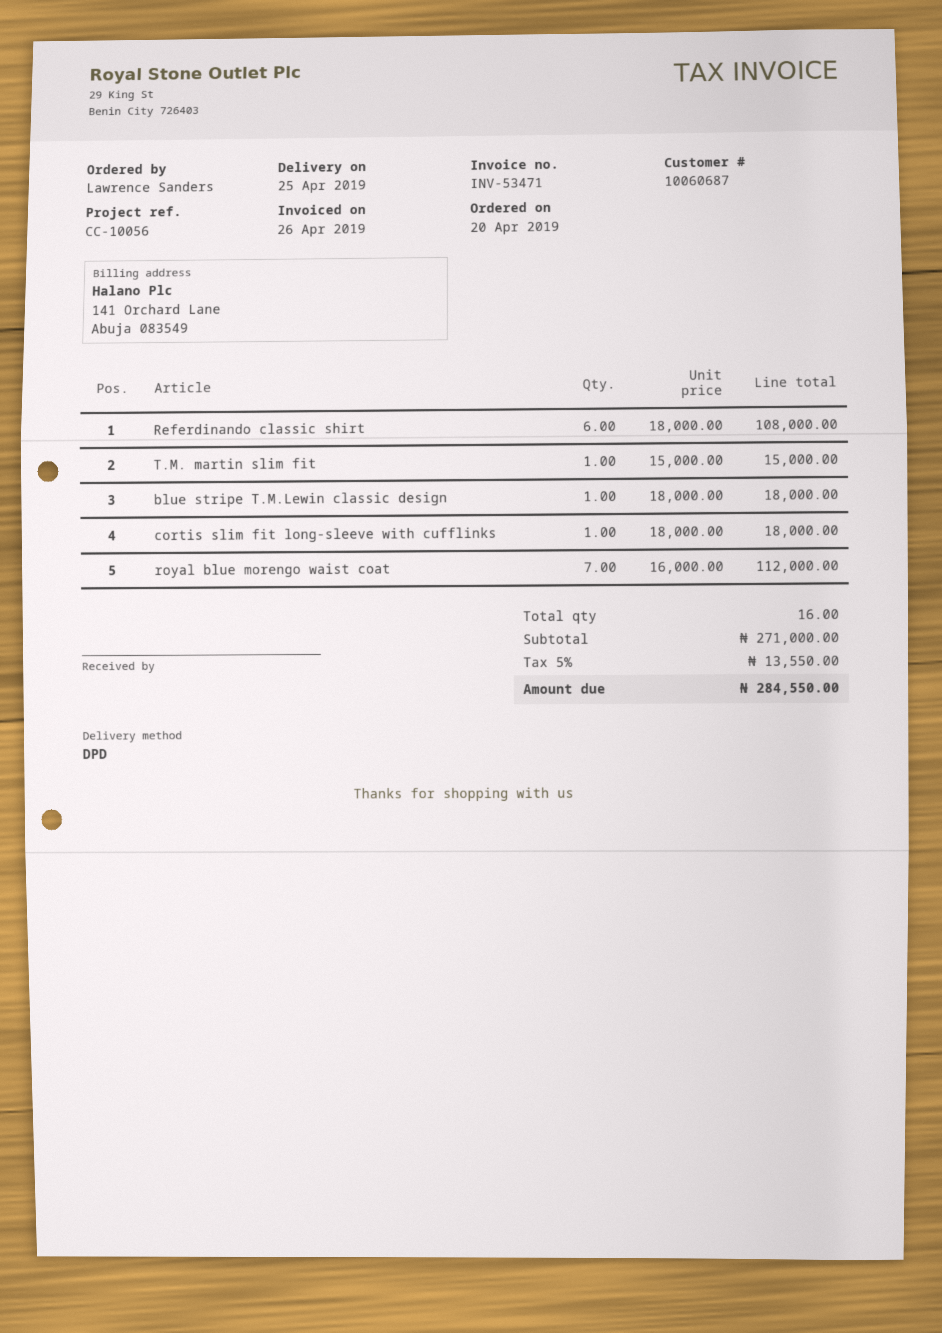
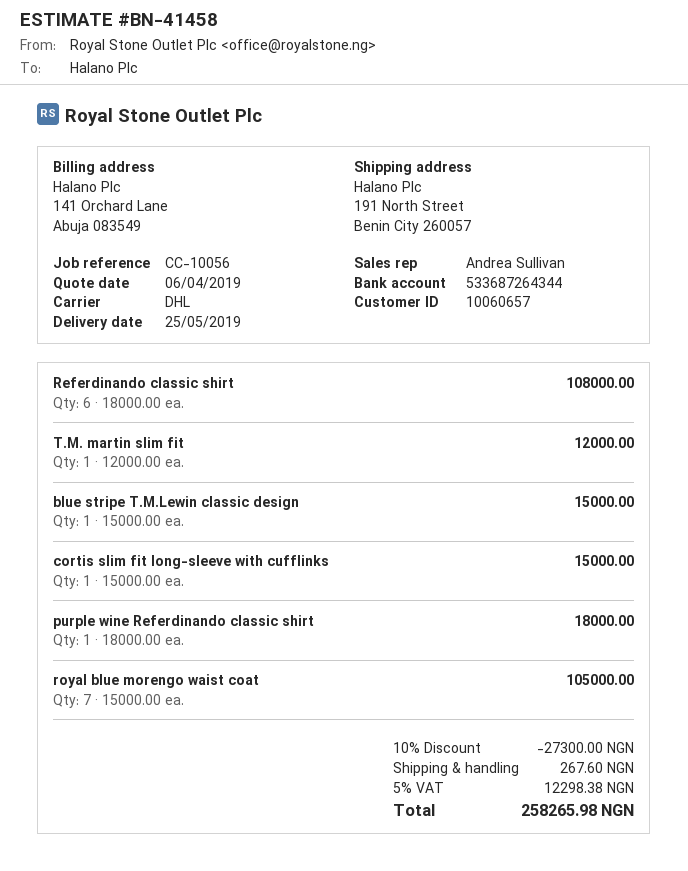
delivery date: 2019-04-25 -> 2019-05-25
customer number: 10060687 -> 10060657
shipping method: DPD -> DHL
T.M. martin slim fit: 1 x 15000.00 = 15000.00 -> 1 x 12000.00 = 12000.00
blue stripe T.M.Lewin classic design: 1 x 18000.00 = 18000.00 -> 1 x 15000.00 = 15000.00
cortis slim fit long-sleeve with cufflinks: 1 x 18000.00 = 18000.00 -> 1 x 15000.00 = 15000.00
royal blue morengo waist coat: 7 x 16000.00 = 112000.00 -> 7 x 15000.00 = 105000.00
purple wine Referdinando classic shirt: none -> 1 x 18000.00 = 18000.00
discount: none -> 10% = 27300.00
shipping: none -> 267.60
tax: 5% = 13550.00 -> 5% = 12298.38
total: 284550.00 -> 258265.98

